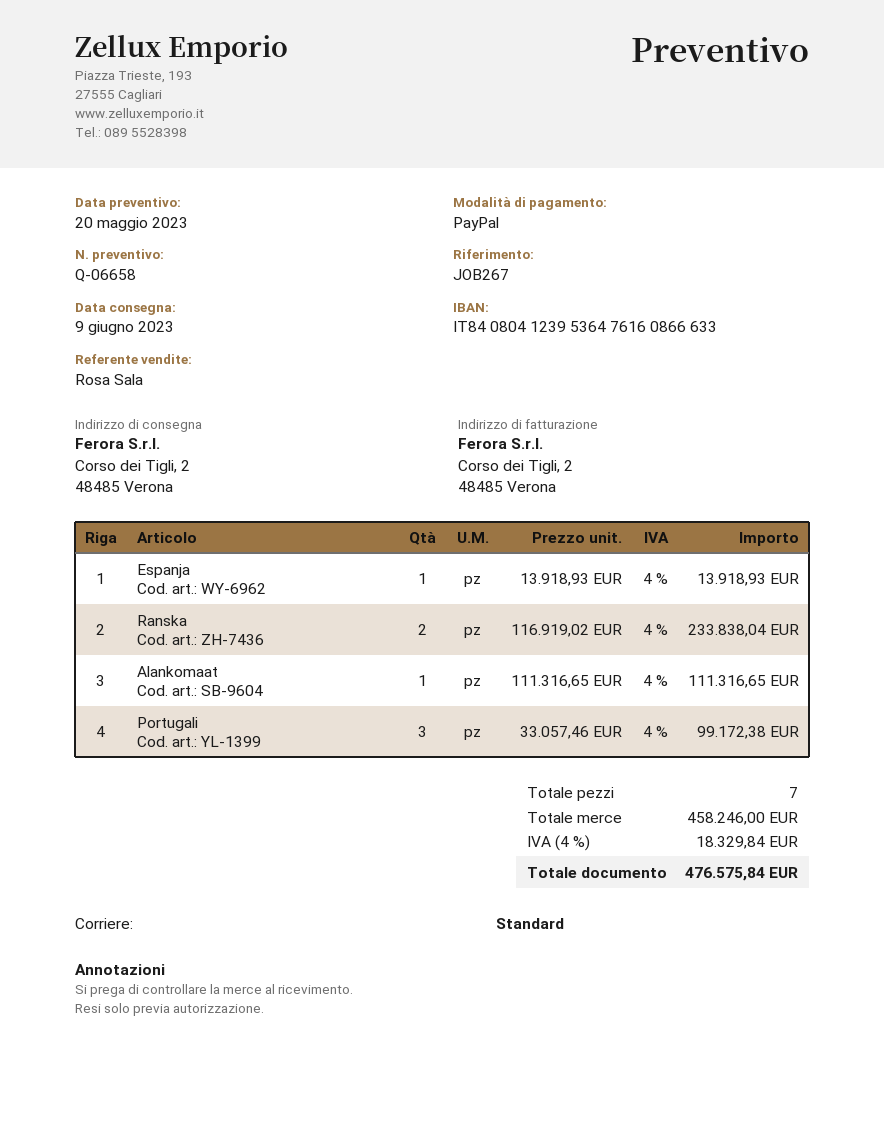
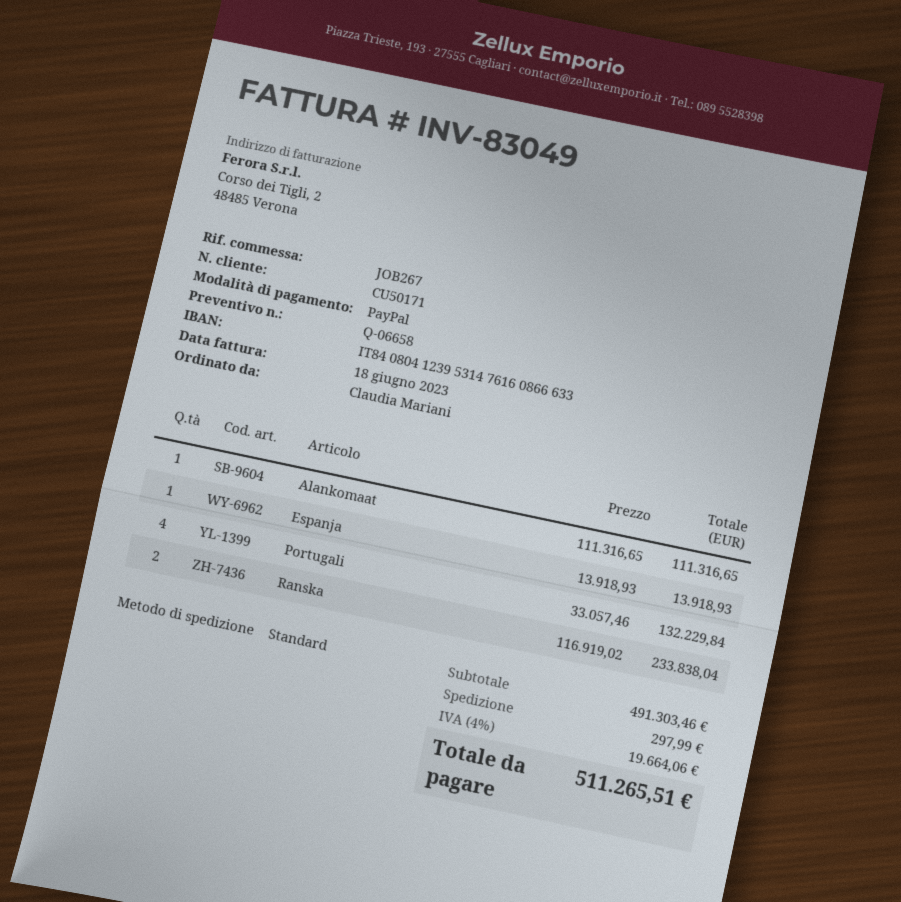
bank account: IT8408041239536476160866633 -> IT8408041239531476160866633
Portugali: 3 x 33057.46 = 99172.38 -> 4 x 33057.46 = 132229.84
subtotal: 458246.00 -> 491303.46
shipping: none -> 297.99
tax: 4% = 18329.84 -> 4% = 19664.06
total: 476575.84 -> 511265.51

